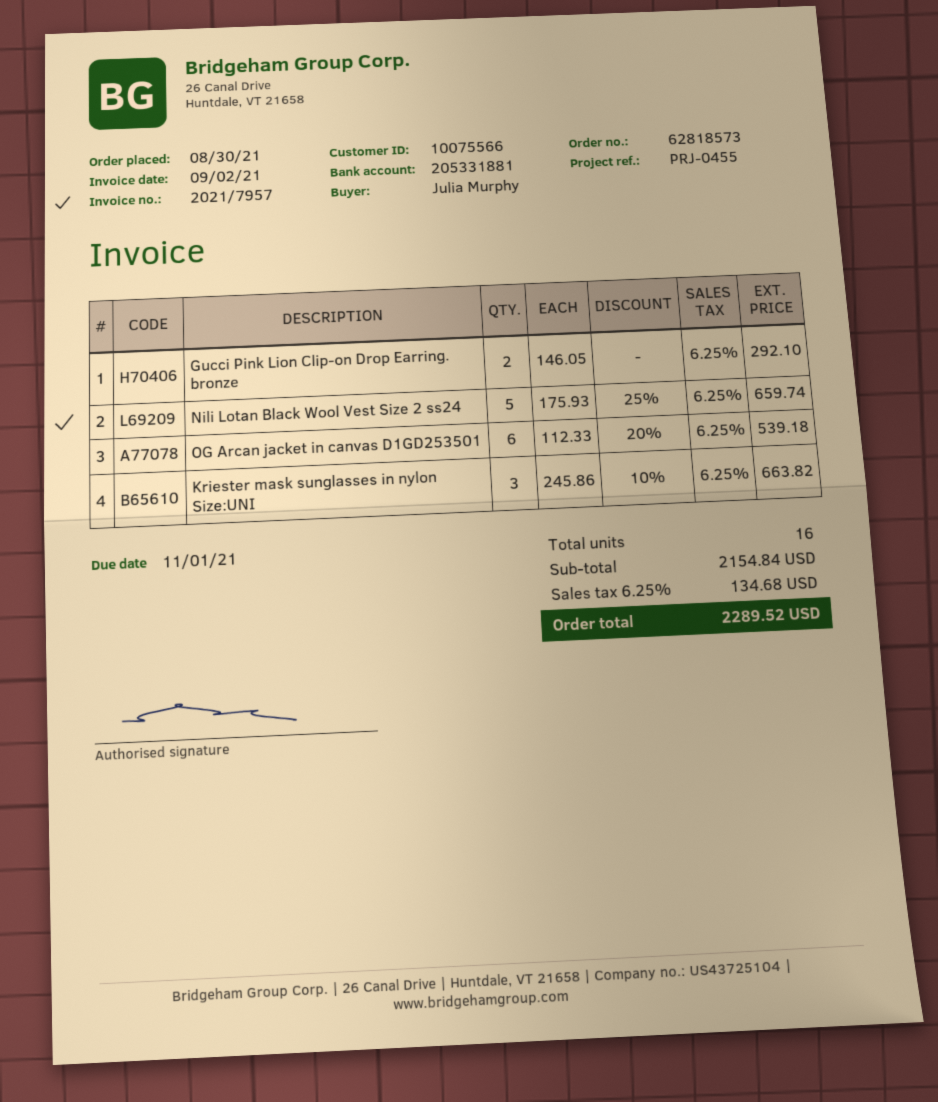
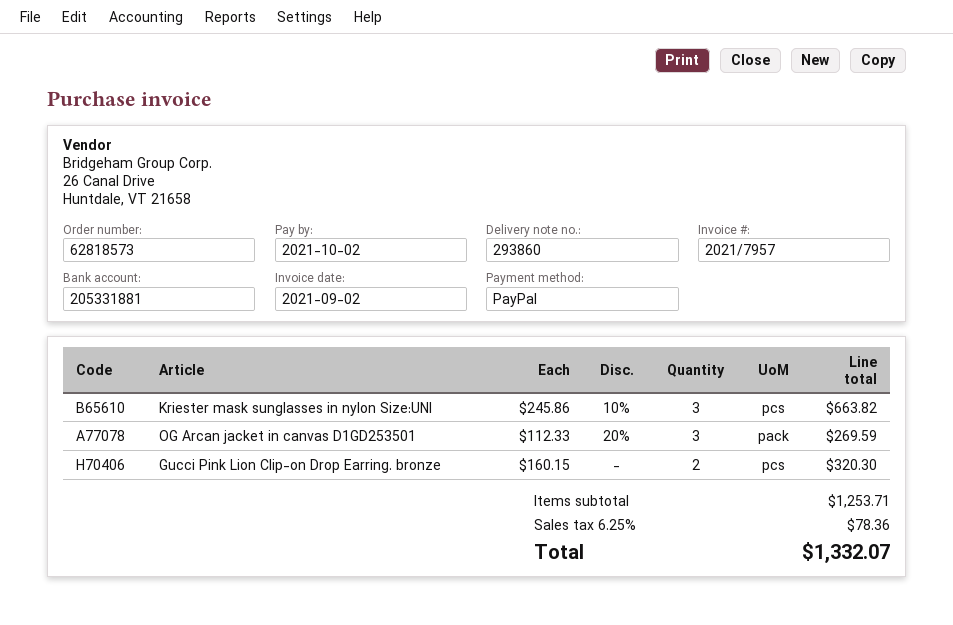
due date: 2021-11-01 -> 2021-10-02
Gucci Pink Lion Clip-on Drop Earring. bronze: 2 x 146.05 = 292.10 -> 2 x 160.15 = 320.30
Nili Lotan Black Wool Vest Size 2 ss24: 5 x 175.93 - 25% = 659.74 -> none
OG Arcan jacket in canvas D1GD253501: 6 x 112.33 - 20% = 539.18 -> 3 x 112.33 - 20% = 269.59
subtotal: 2154.84 -> 1253.71
tax: 6.25% = 134.68 -> 6.25% = 78.36
total: 2289.52 -> 1332.07

